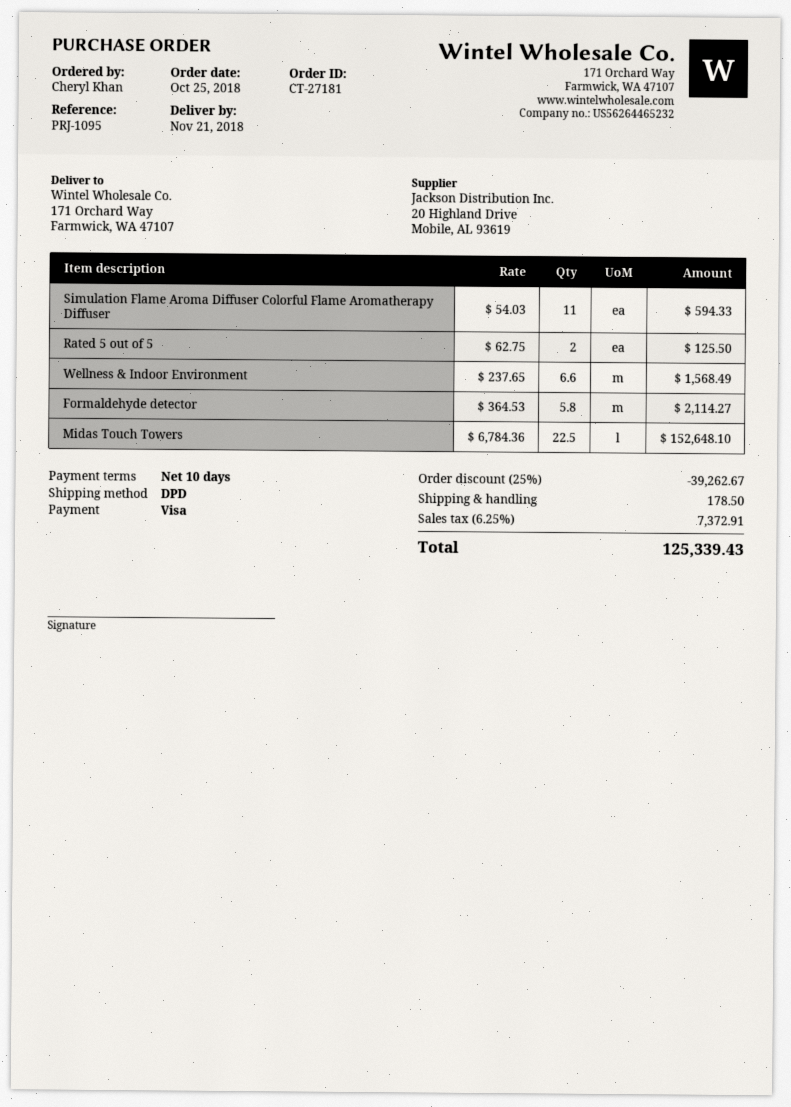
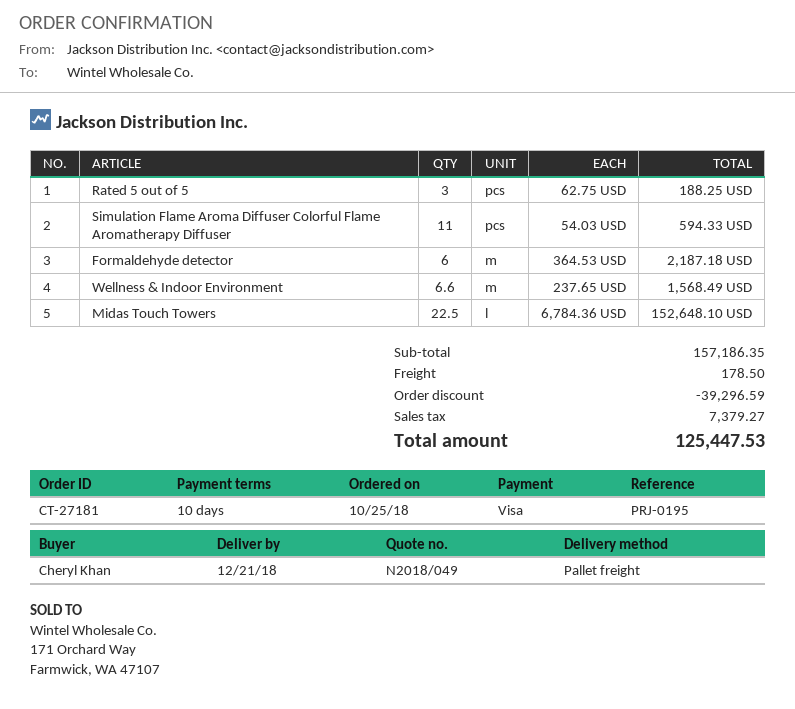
delivery date: 2018-11-21 -> 2018-12-21
reference: PRJ-1095 -> PRJ-0195
shipping method: DPD -> pallet freight
Rated 5 out of 5: 2 x 62.75 = 125.50 -> 3 x 62.75 = 188.25
Formaldehyde detector: 5.8 x 364.53 = 2114.27 -> 6 x 364.53 = 2187.18
discount: 39262.67 -> 39296.59
tax: 7372.91 -> 7379.27
total: 125339.43 -> 125447.53

